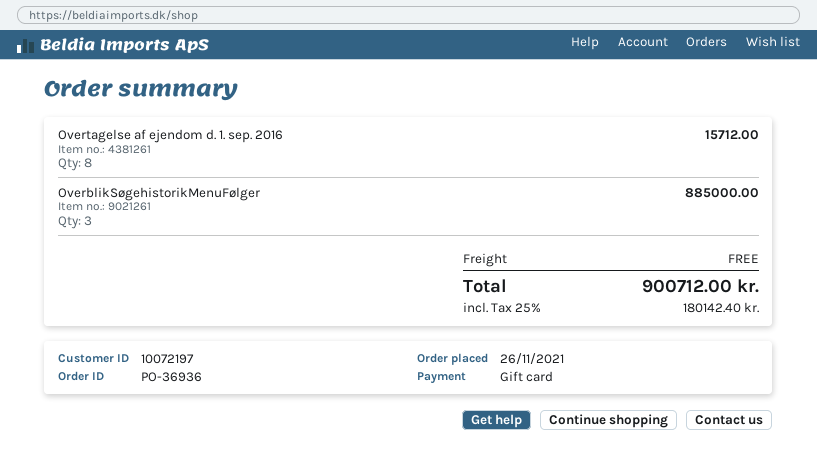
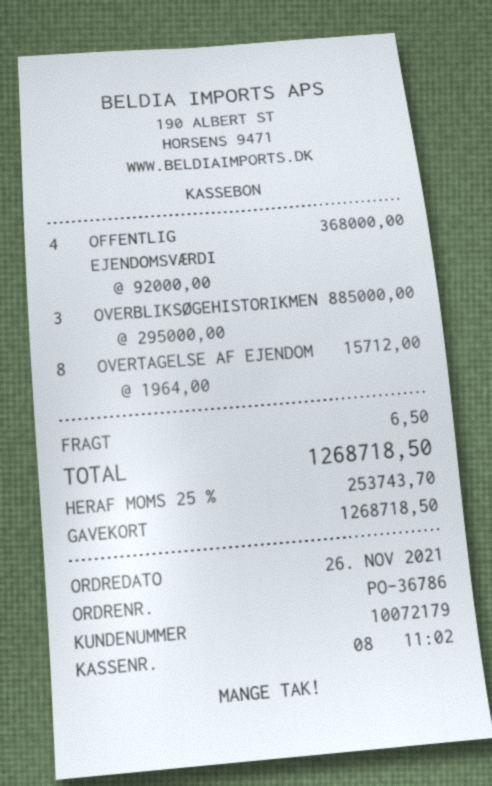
order number: PO-36936 -> PO-36786
customer number: 10072197 -> 10072179
OFFENTLIG EJENDOMSVÆRDI: none -> 4 for 368000.00
shipping: 0.00 -> 6.50
tax: 25% = 180142.40 -> 25% = 253743.70
total: 900712.00 -> 1268718.50

